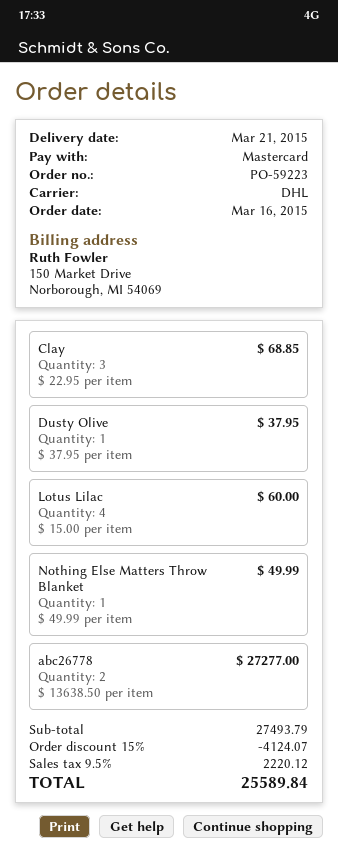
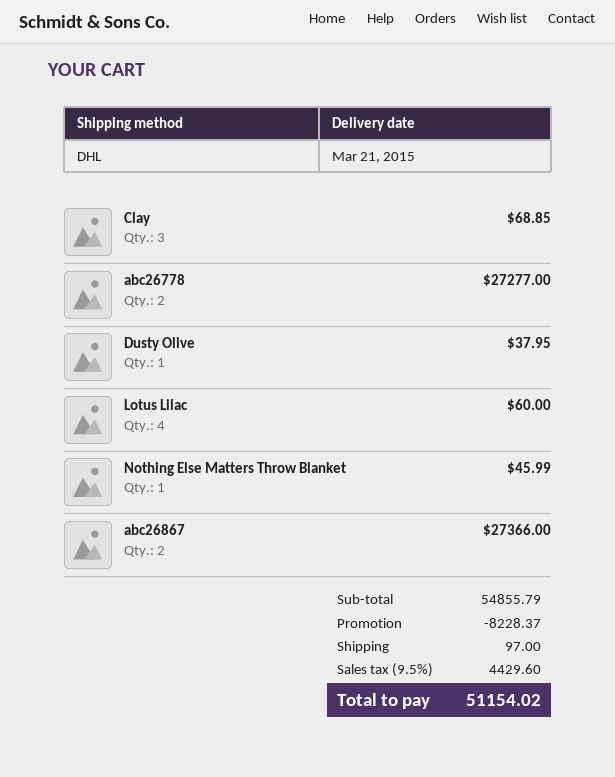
Nothing Else Matters Throw Blanket: 1 for 49.99 -> 1 for 45.99
abc26867: none -> 2 for 27366.00
subtotal: 27493.79 -> 54855.79
discount: 4124.07 -> 8228.37
shipping: none -> 97.00
tax: 9.5% = 2220.12 -> 9.5% = 4429.60
total: 25589.84 -> 51154.02

